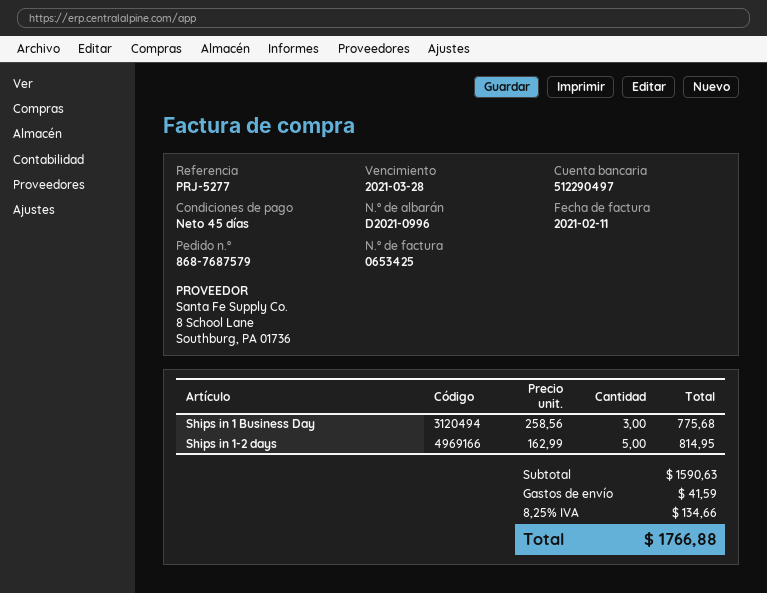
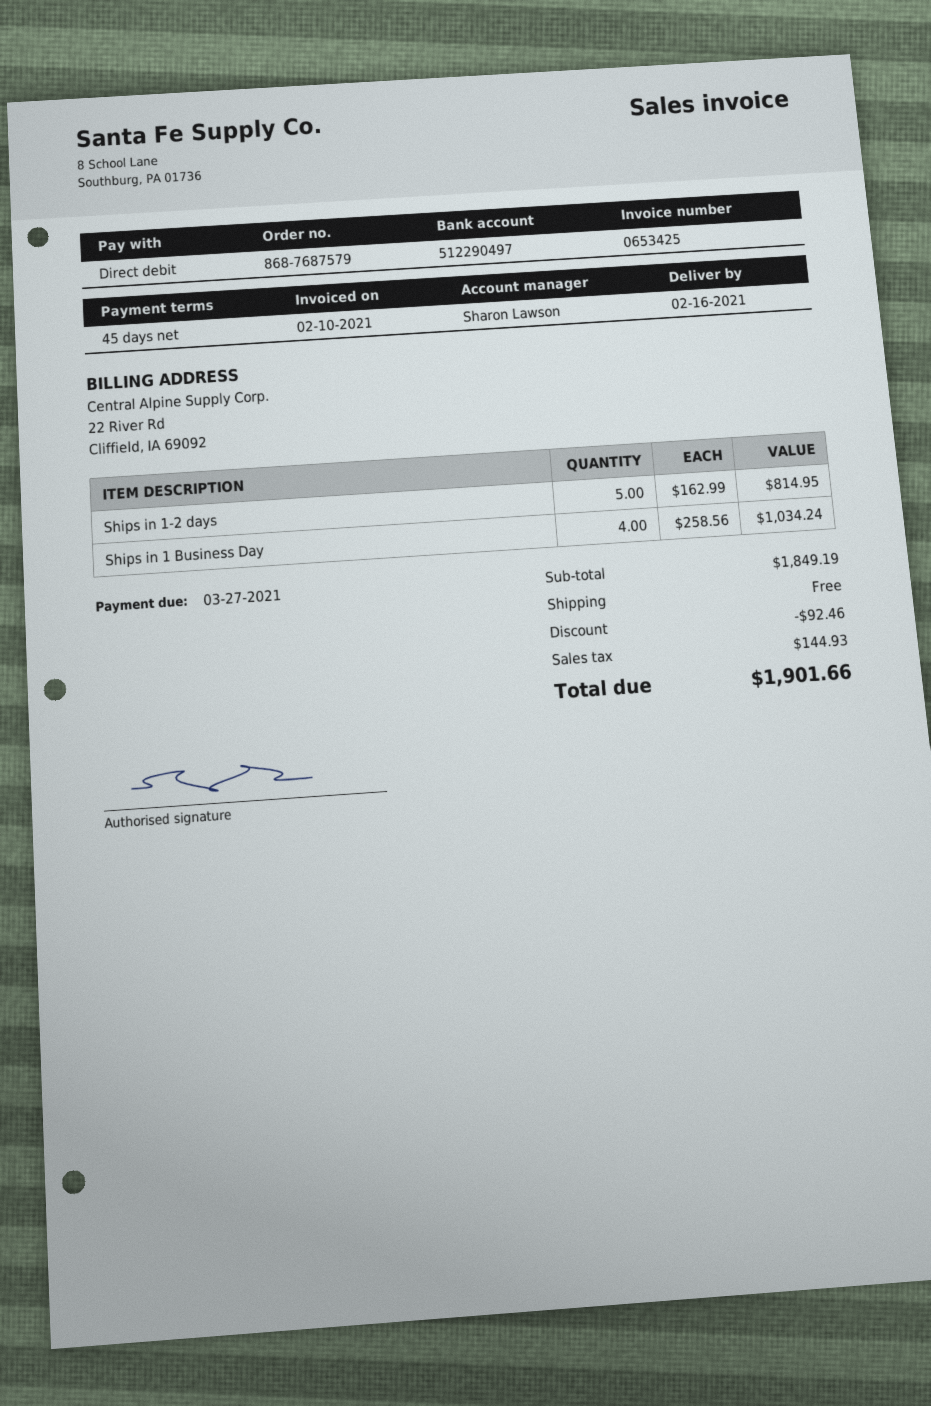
invoice date: 2021-02-11 -> 2021-02-10
due date: 2021-03-28 -> 2021-03-27
Ships in 1 Business Day: 3 x 258.56 = 775.68 -> 4 x 258.56 = 1034.24
subtotal: 1590.63 -> 1849.19
discount: none -> 92.46
shipping: 41.59 -> 0.00
tax: 134.66 -> 144.93
total: 1766.88 -> 1901.66

